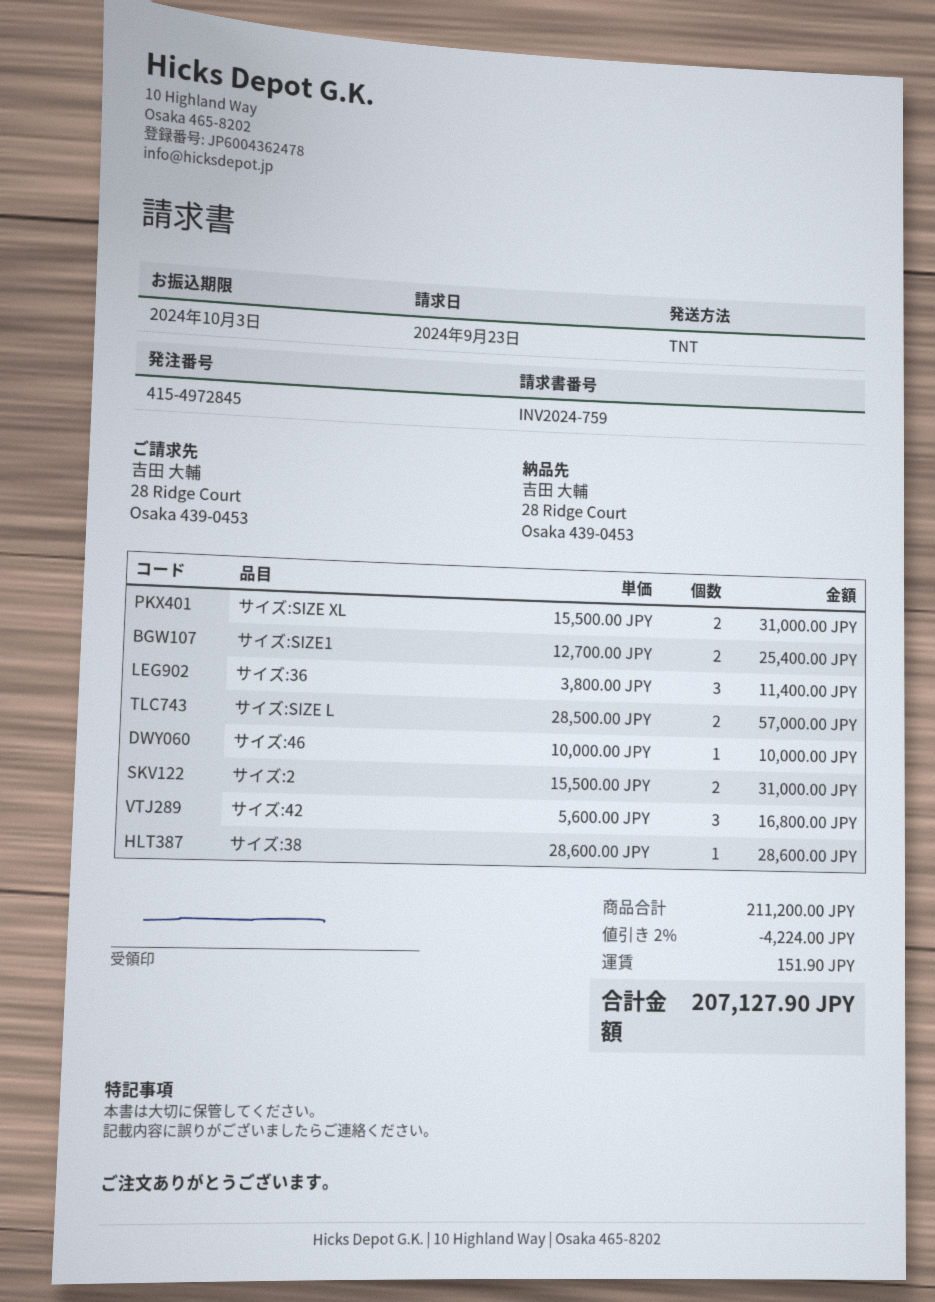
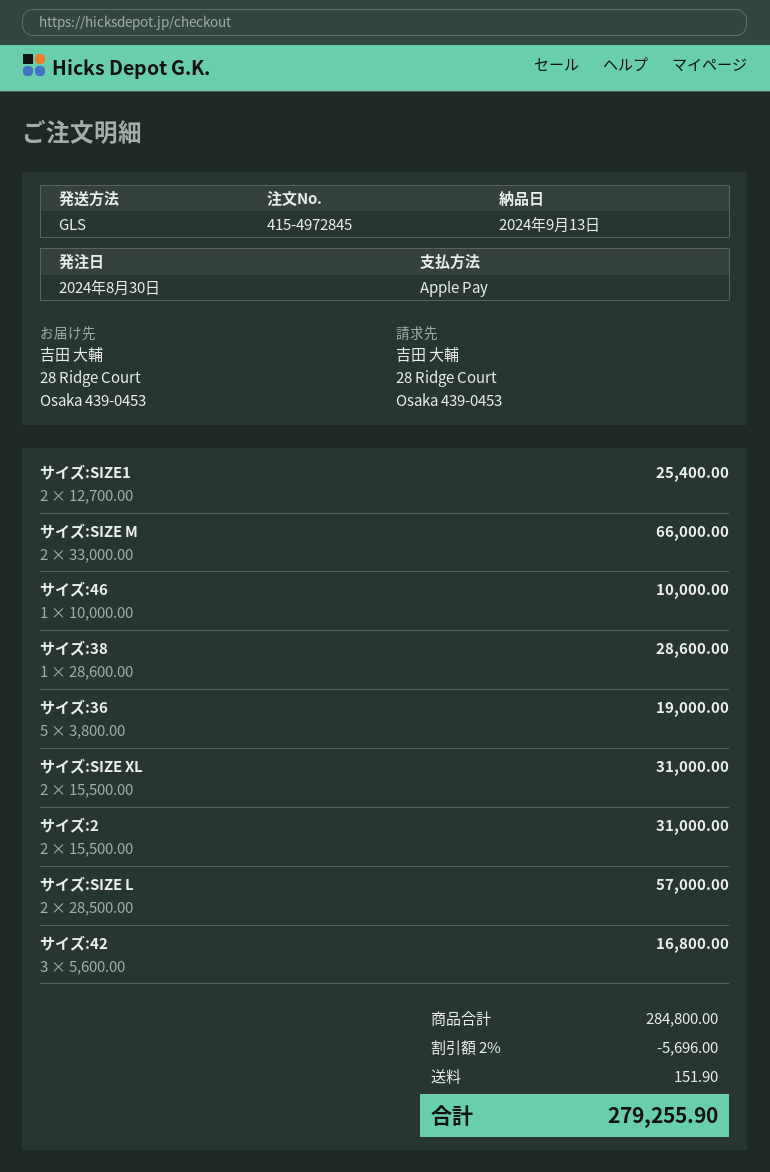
shipping method: TNT -> GLS
サイズ:36: 3 x 3800.00 = 11400.00 -> 5 x 3800.00 = 19000.00
サイズ:SIZE M: none -> 2 x 33000.00 = 66000.00
subtotal: 211200.00 -> 284800.00
discount: 2% = 4224.00 -> 2% = 5696.00
total: 207127.90 -> 279255.90

